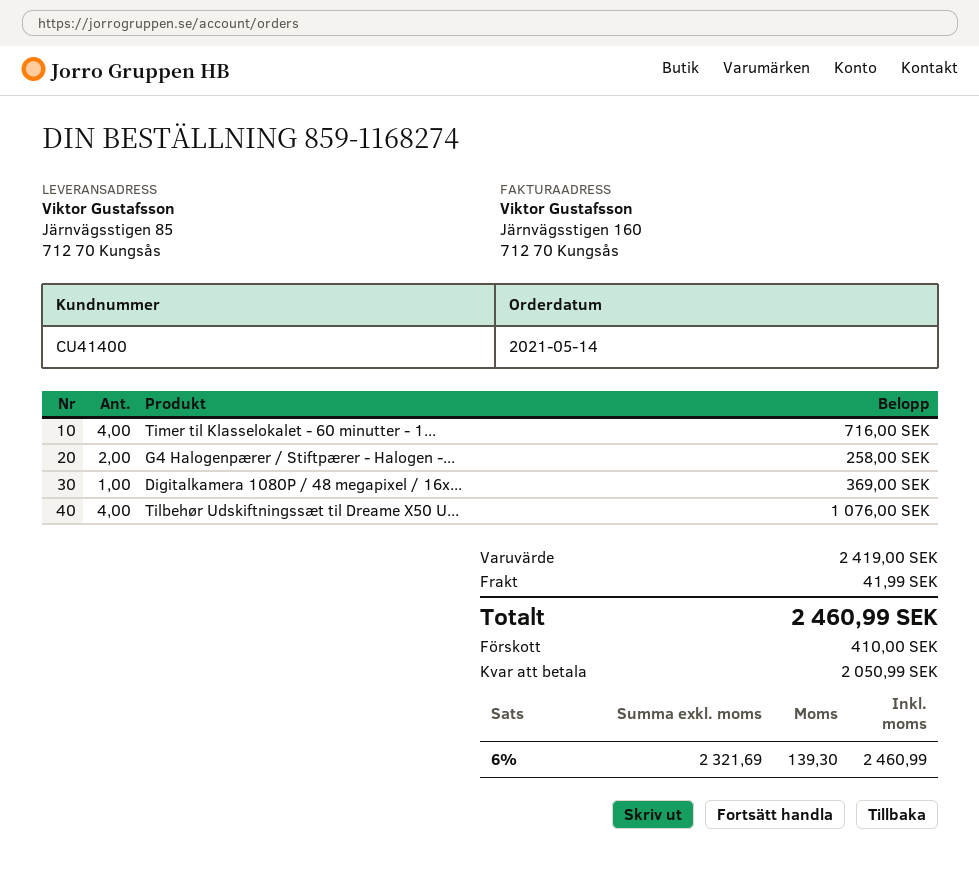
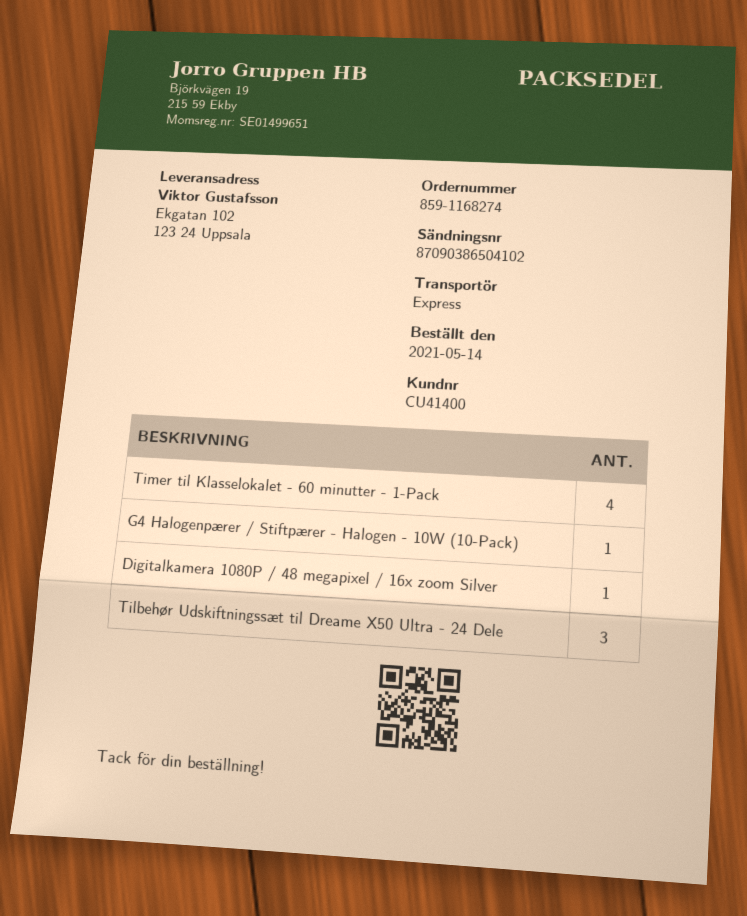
ship to: Järnvägsstigen 85, 712 70 Kungsås -> Ekgatan 102, 123 24 Uppsala
G4 Halogenpærer / Stiftpærer - Halogen -...: 2 -> 1
Tilbehør Udskiftningssæt til Dreame X50 U...: 4 -> 3

